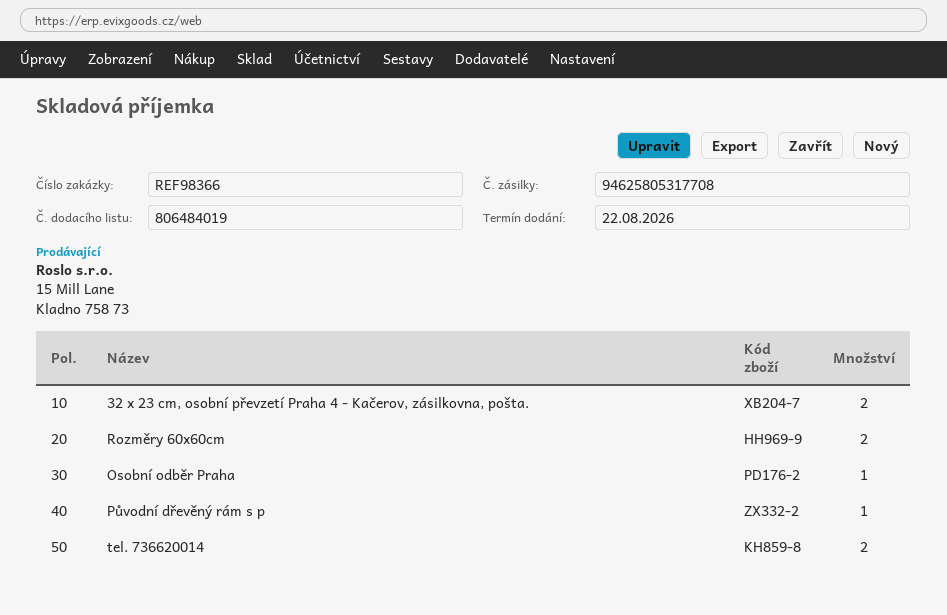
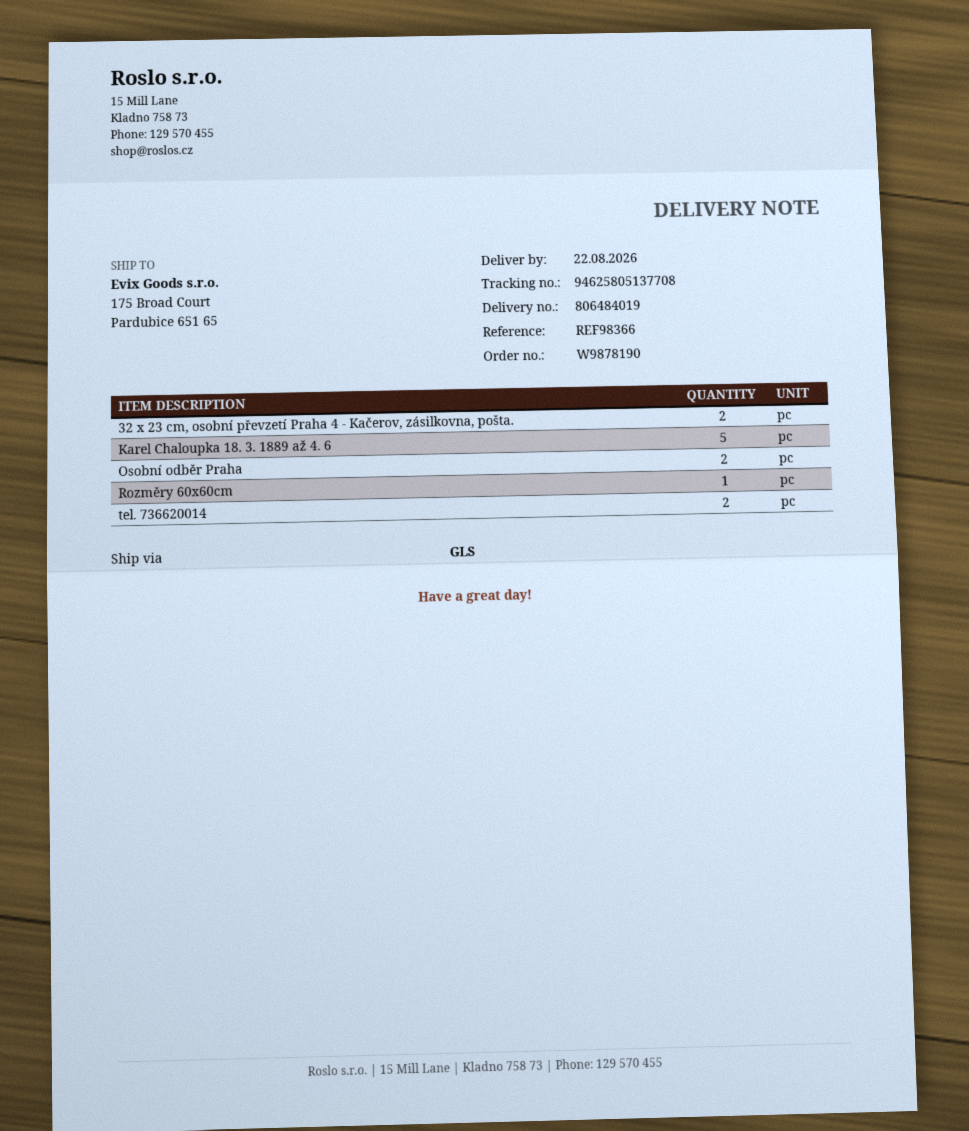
tracking number: 94625805317708 -> 94625805137708
Rozměry 60x60cm: 2 -> 1
Osobní odběr Praha: 1 -> 2
Původní dřevěný rám s p: 1 -> none
Karel Chaloupka 18. 3. 1889 až 4. 6: none -> 5

